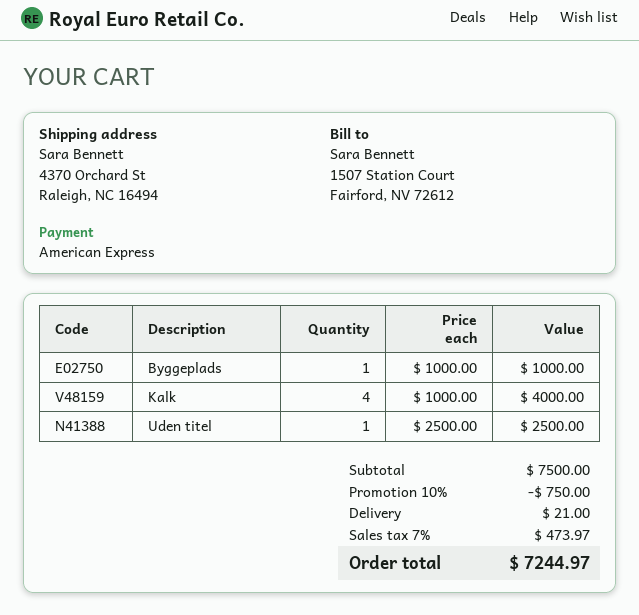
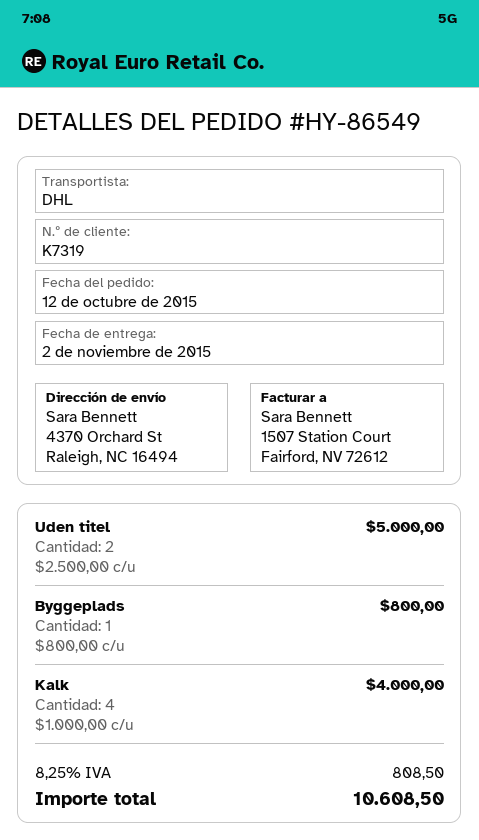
Byggeplads: 1 x 1000.00 = 1000.00 -> 1 x 800.00 = 800.00
Uden titel: 1 x 2500.00 = 2500.00 -> 2 x 2500.00 = 5000.00
discount: 10% = 750.00 -> none
shipping: 21.00 -> none
tax: 7% = 473.97 -> 8.25% = 808.50
total: 7244.97 -> 10608.50

